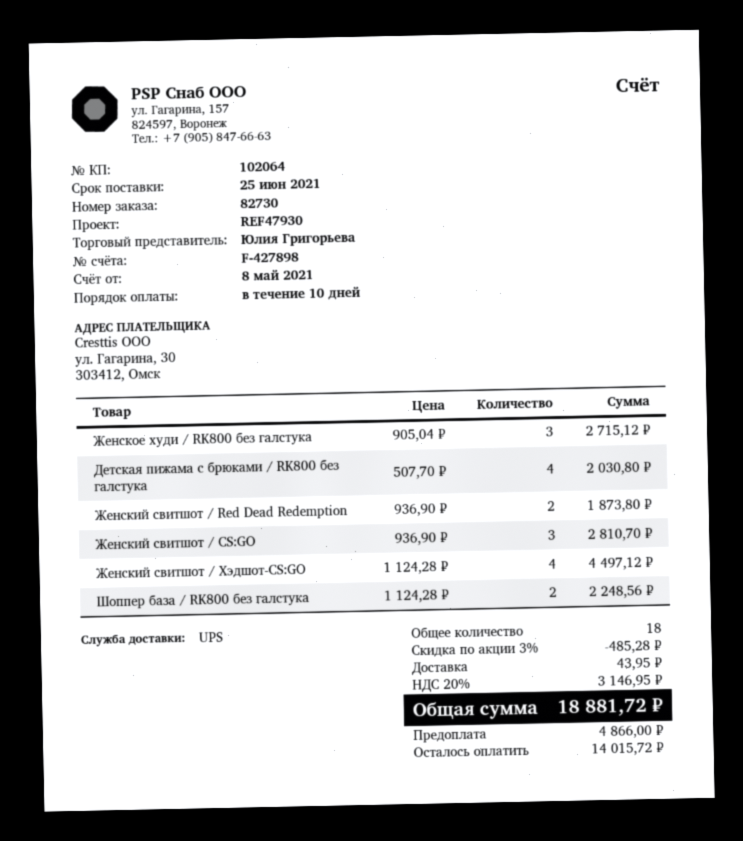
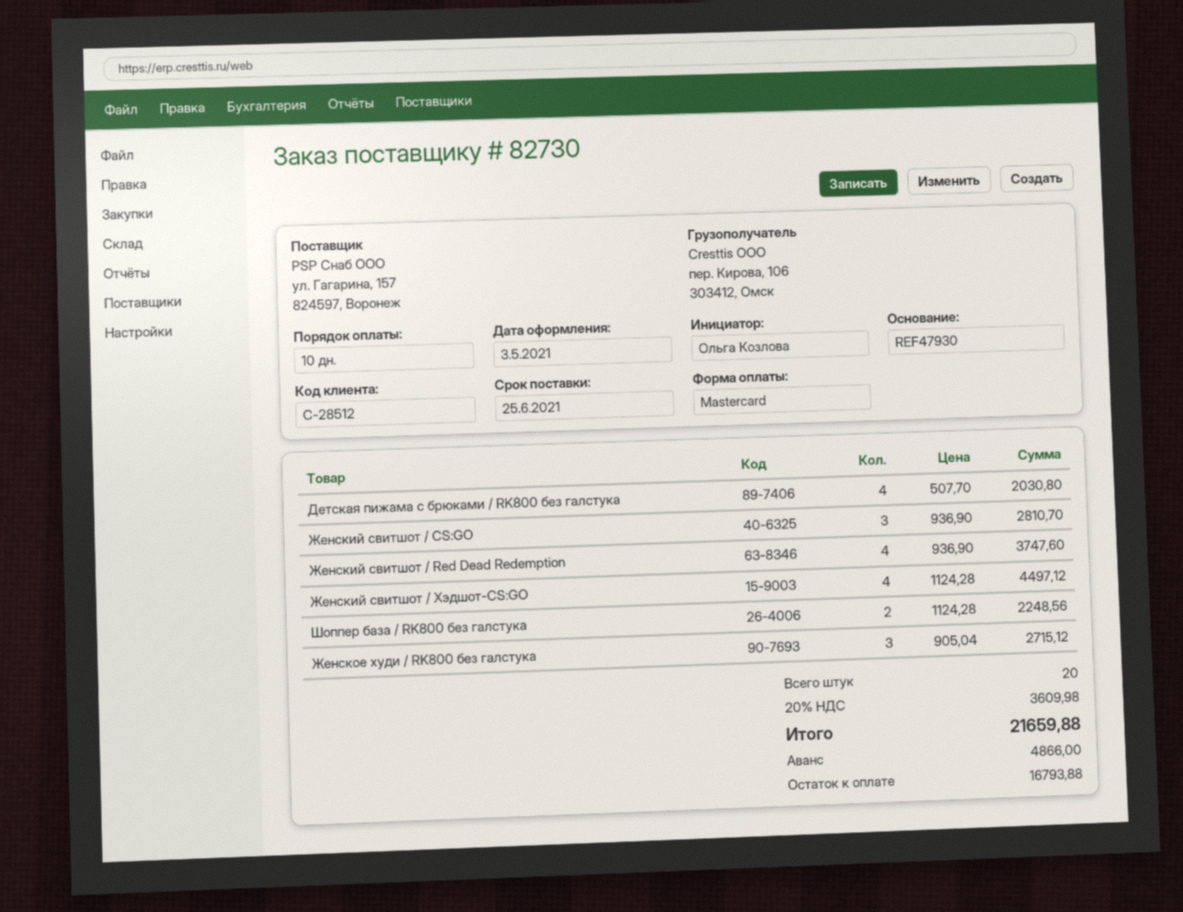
Женский свитшот / Red Dead Redemption: 2 x 936.90 = 1873.80 -> 4 x 936.90 = 3747.60
total quantity: 18 -> 20
discount: 3% = 485.28 -> none
shipping: 43.95 -> none
tax: 20% = 3146.95 -> 20% = 3609.98
total: 18881.72 -> 21659.88
balance: 14015.72 -> 16793.88

